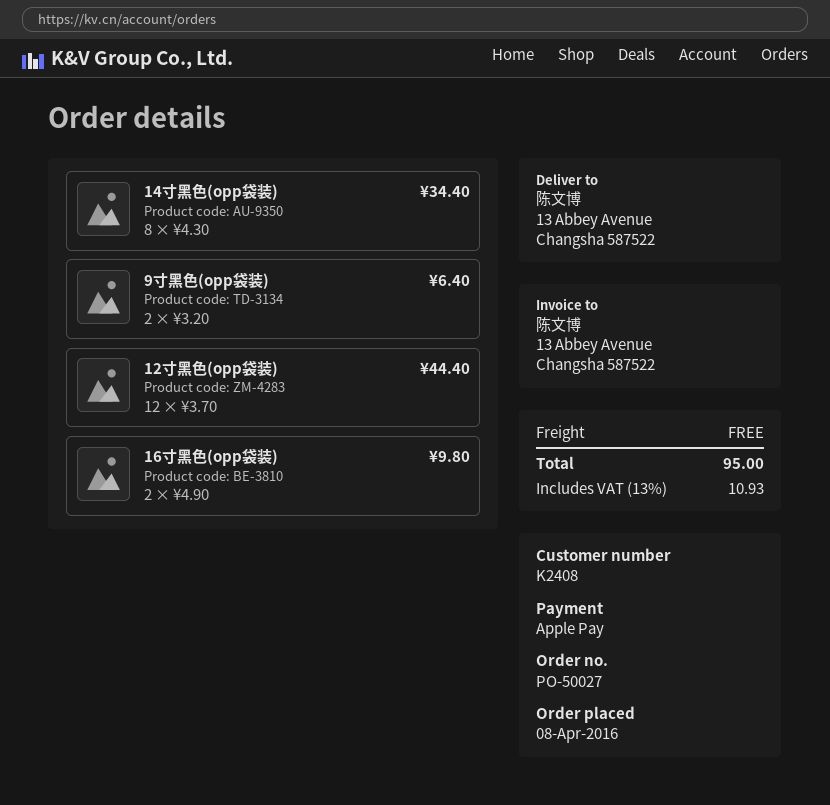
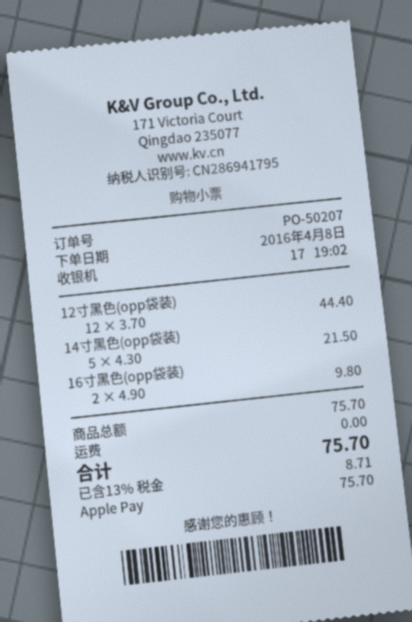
order number: PO-50027 -> PO-50207
14寸黑色(opp袋装): 8 x 4.30 = 34.40 -> 5 x 4.30 = 21.50
9寸黑色(opp袋装): 2 x 3.20 = 6.40 -> none
tax: 13% = 10.93 -> 13% = 8.71
total: 95.00 -> 75.70

